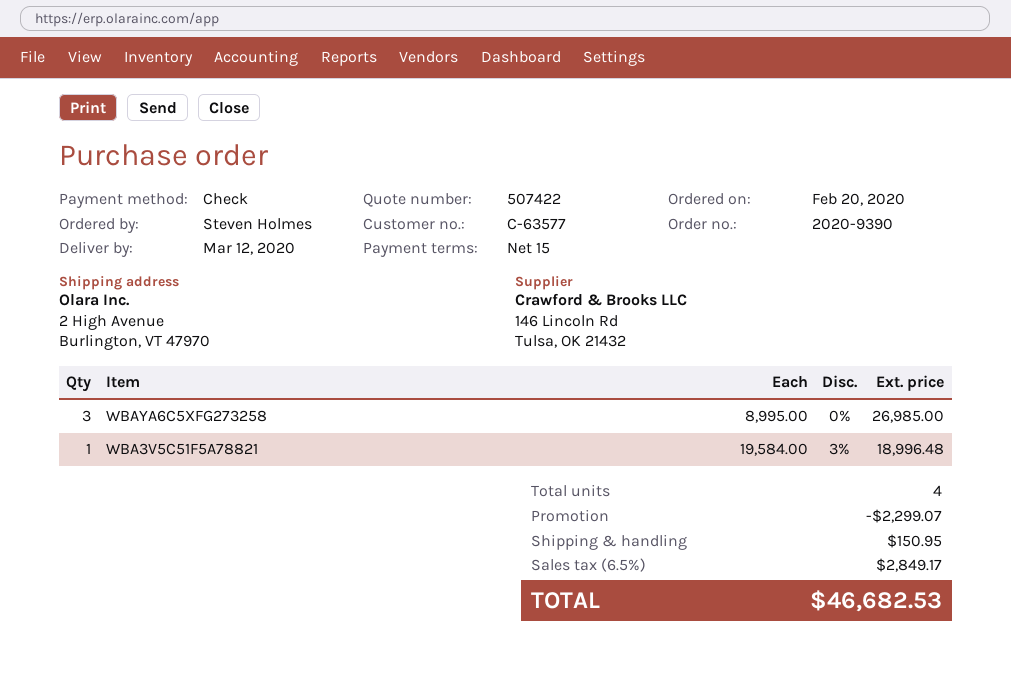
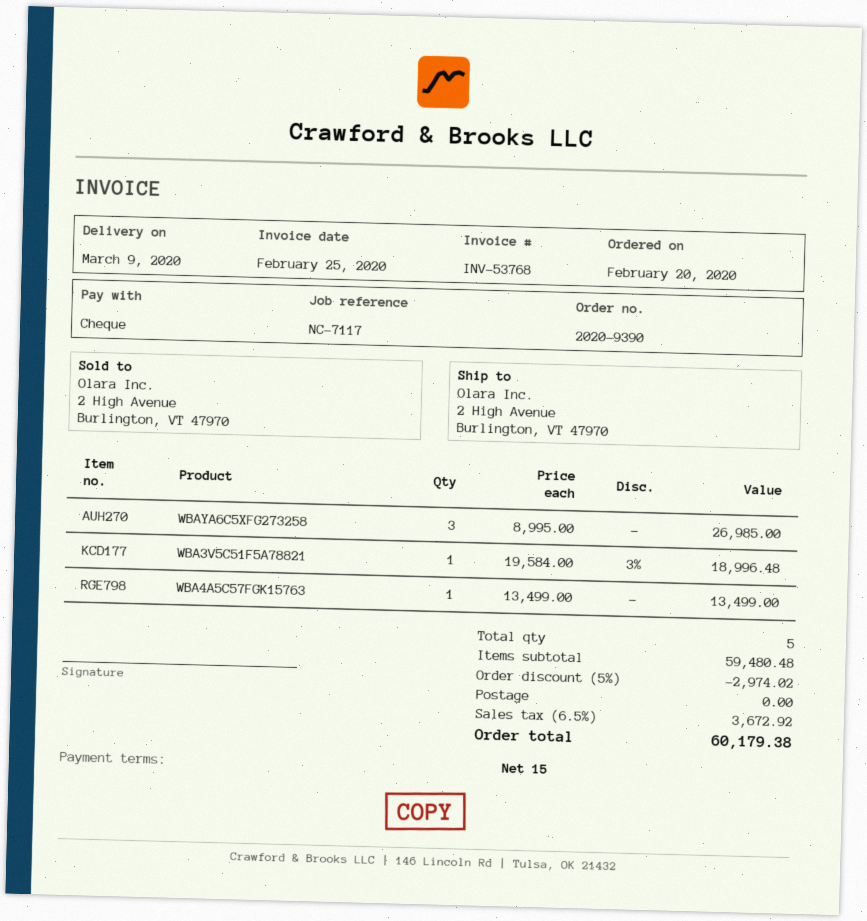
delivery date: 2020-03-12 -> 2020-03-09
WBA4A5C57FGK15763: none -> 1 x 13499.00 = 13499.00
total quantity: 4 -> 5
discount: 2299.07 -> 2974.02
shipping: 150.95 -> 0.00
tax: 6.5% = 2849.17 -> 6.5% = 3672.92
total: 46682.53 -> 60179.38

